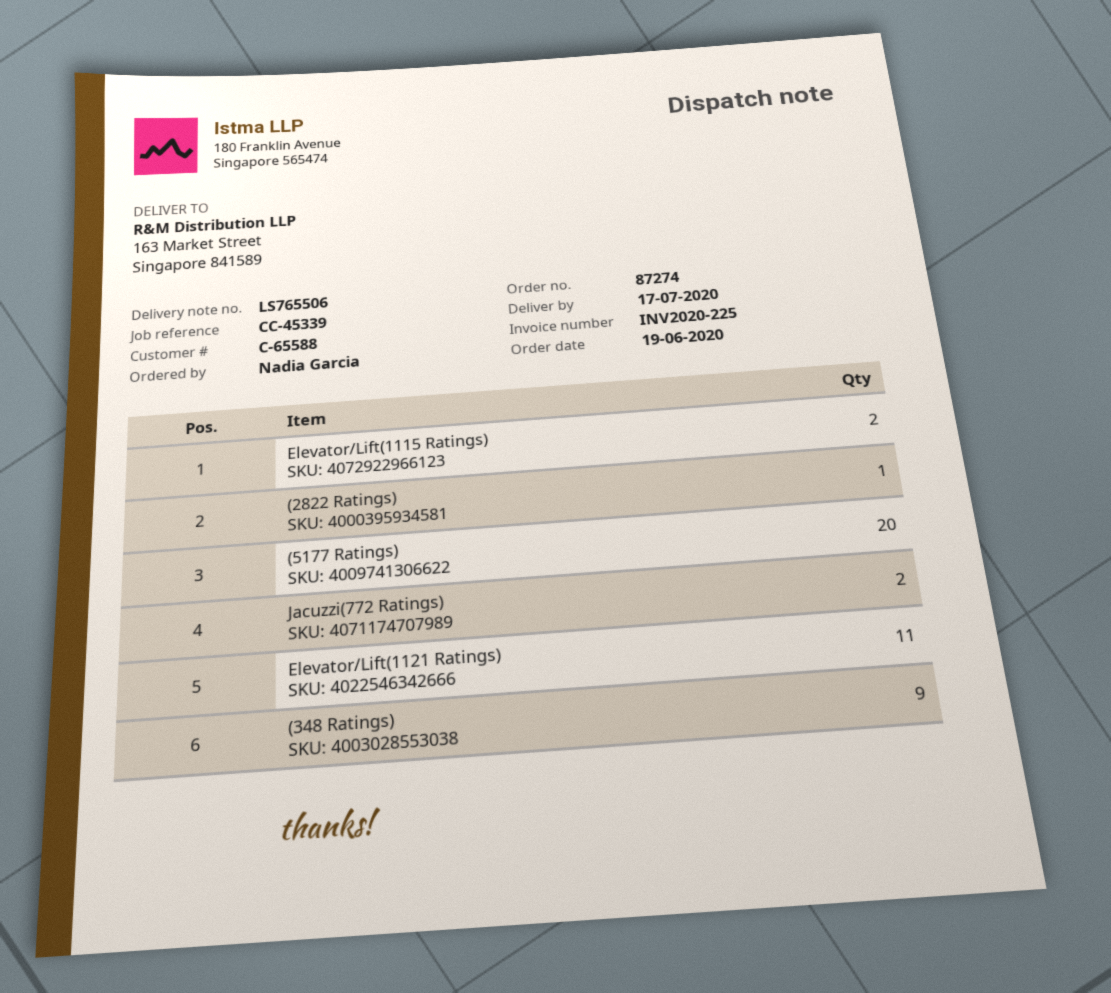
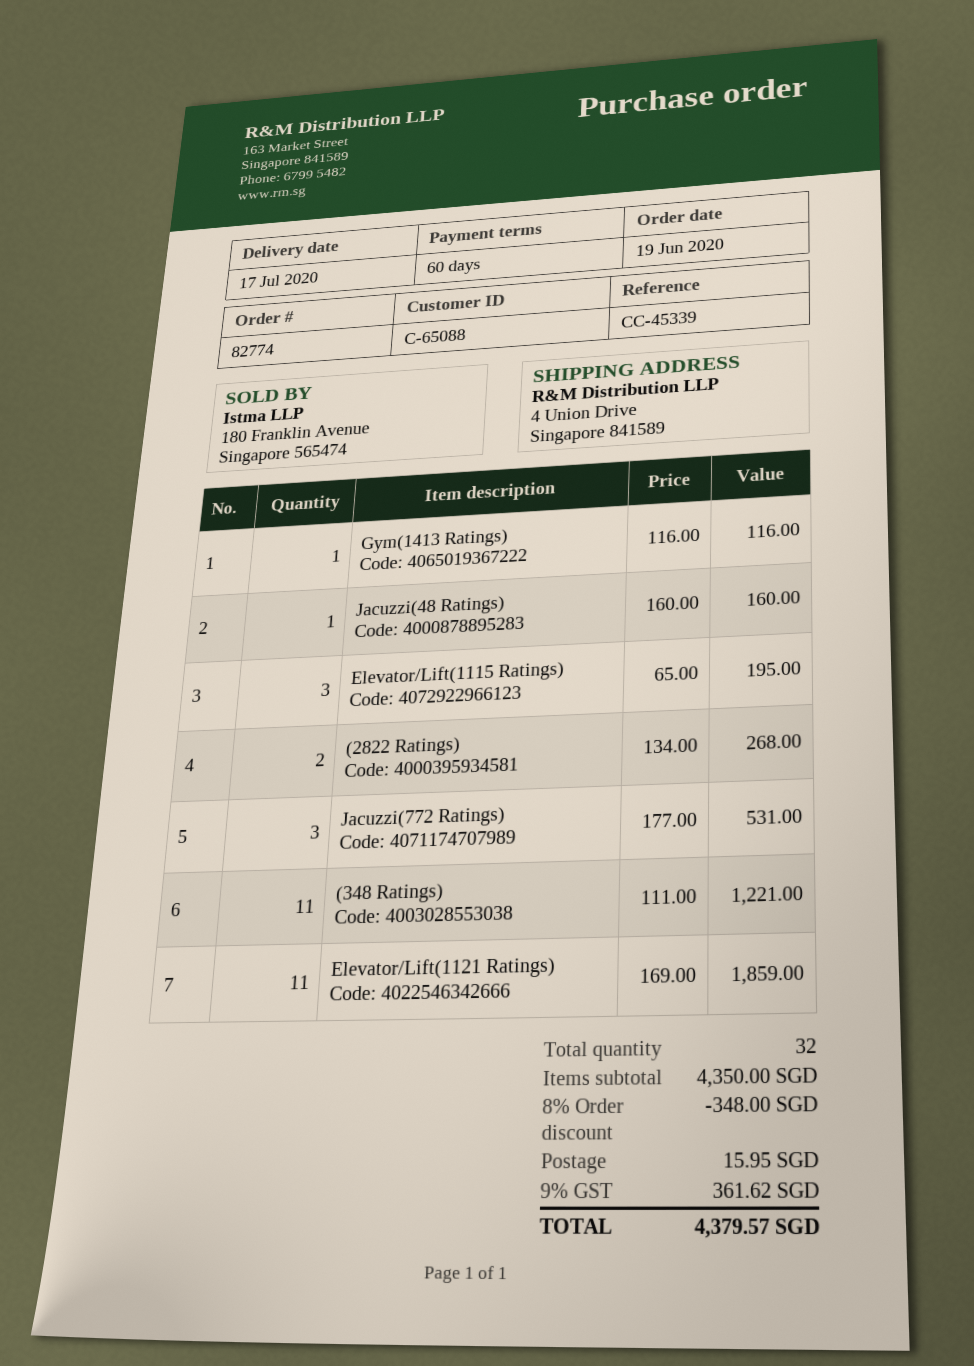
order number: 87274 -> 82774
customer number: C-65588 -> C-65088
ship to: 163 Market Street, Singapore 841589 -> 4 Union Drive, Singapore 841589
Elevator/Lift(1115 Ratings): 2 -> 3
(2822 Ratings): 1 -> 2
(5177 Ratings): 20 -> none
Jacuzzi(772 Ratings): 2 -> 3
(348 Ratings): 9 -> 11
Gym(1413 Ratings): none -> 1
Jacuzzi(48 Ratings): none -> 1

